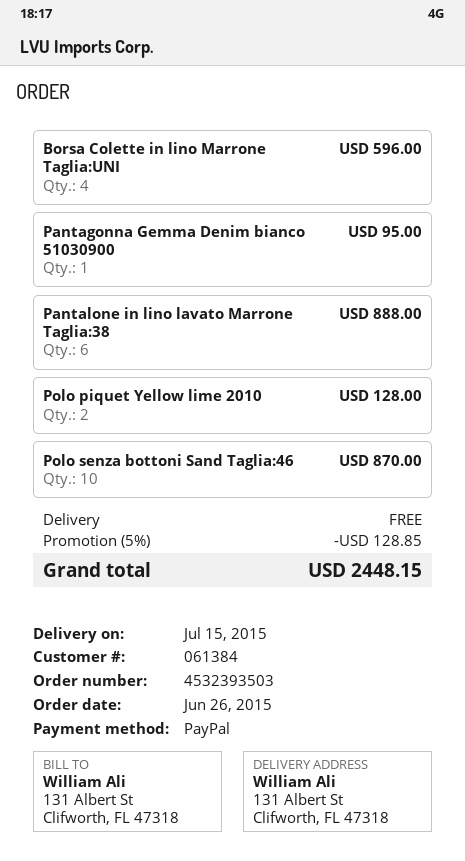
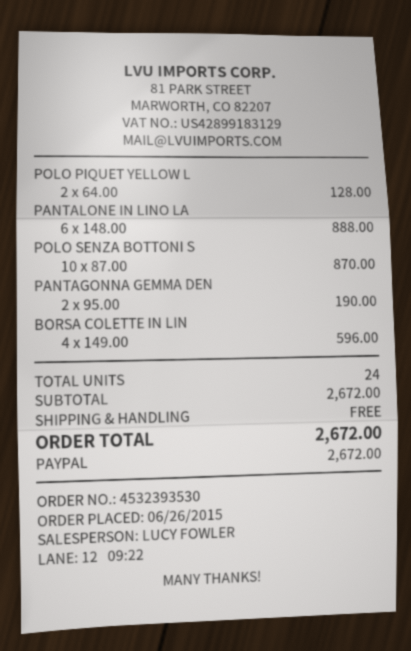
order number: 4532393503 -> 4532393530
Pantagonna Gemma Denim bianco 51030900: 1 for 95.00 -> 2 for 190.00
discount: 5% = 128.85 -> none
total: 2448.15 -> 2672.00

